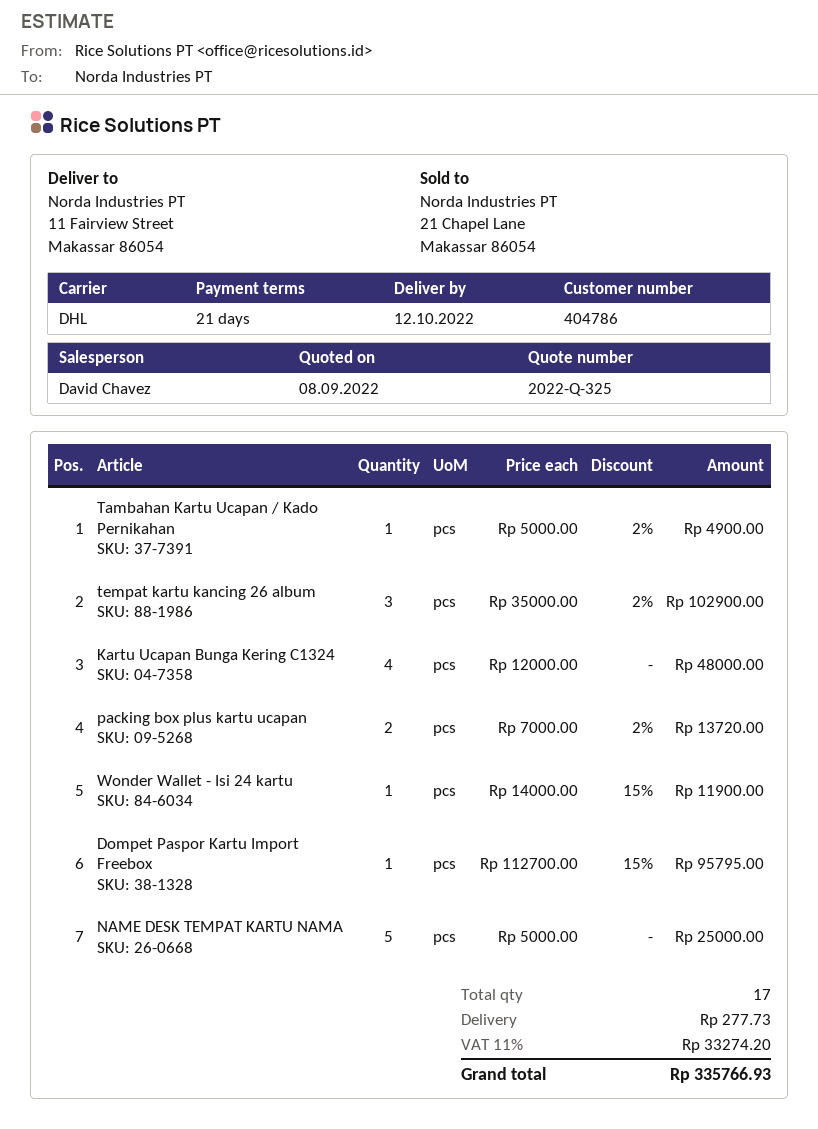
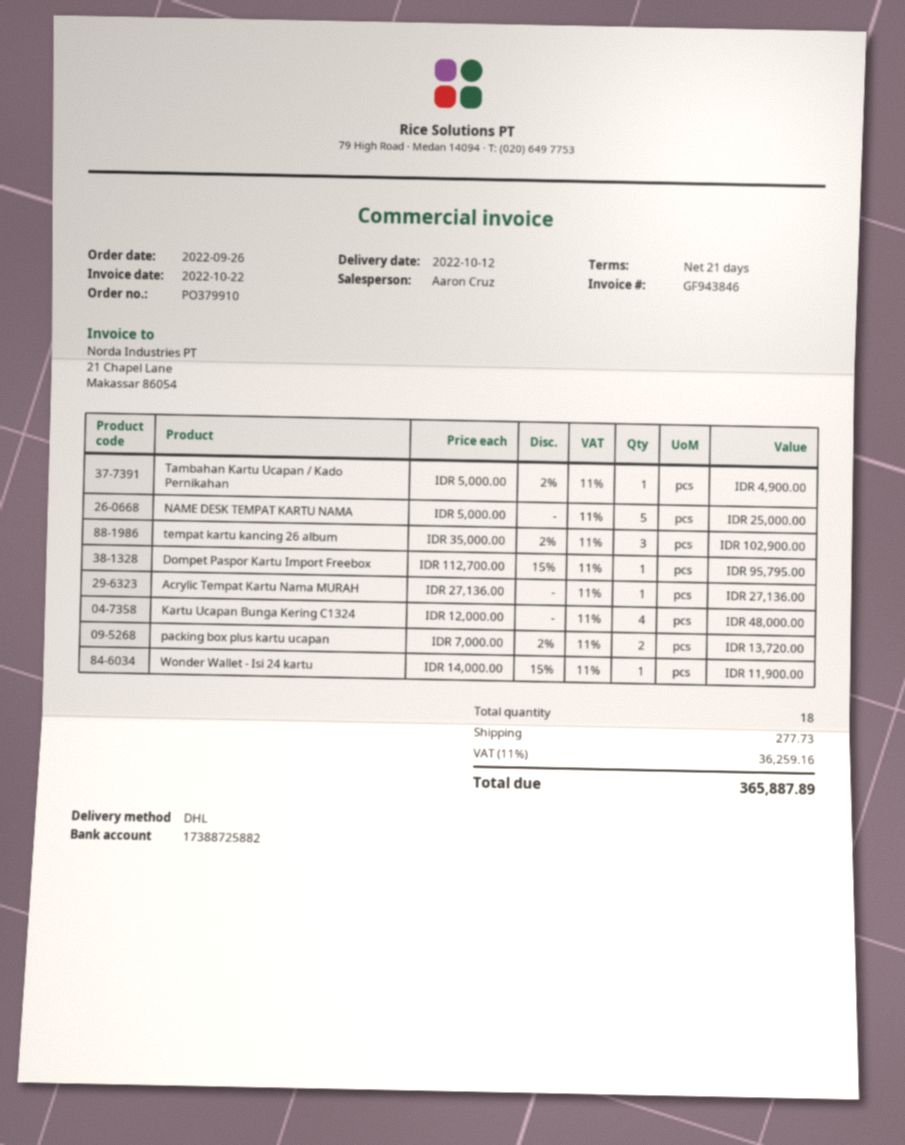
sales rep: David Chavez -> Aaron Cruz
Acrylic Tempat Kartu Nama MURAH: none -> 1 x 27136.00 = 27136.00
total quantity: 17 -> 18
tax: 11% = 33274.20 -> 11% = 36259.16
total: 335766.93 -> 365887.89

